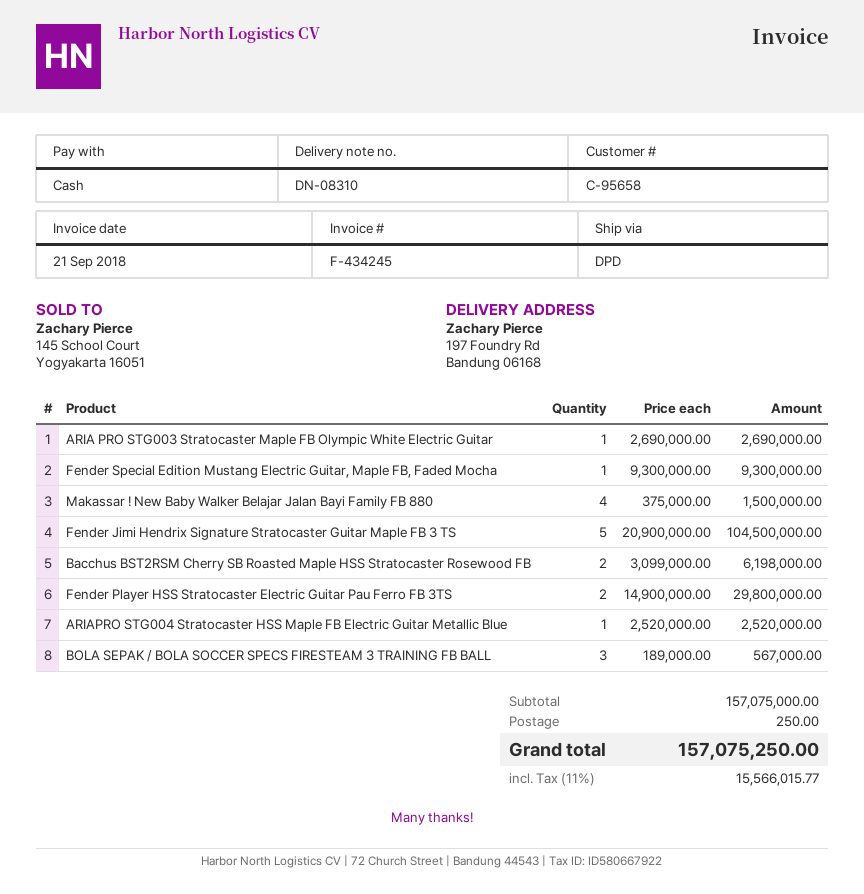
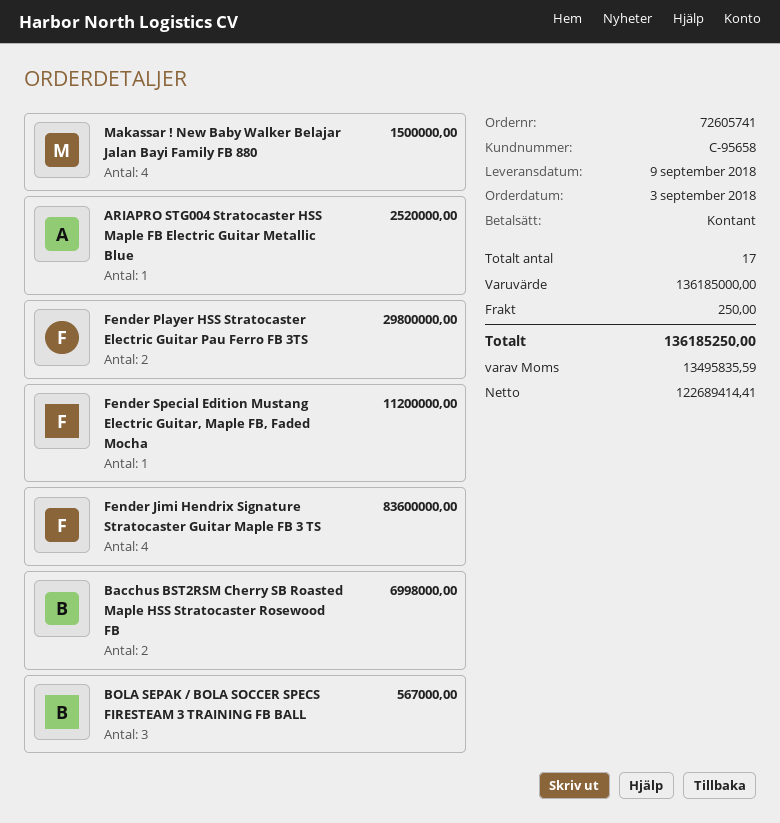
ARIA PRO STG003 Stratocaster Maple FB Olympic White Electric Guitar: 1 for 2690000.00 -> none
Fender Special Edition Mustang Electric Guitar, Maple FB, Faded Mocha: 1 for 9300000.00 -> 1 for 11200000.00
Fender Jimi Hendrix Signature Stratocaster Guitar Maple FB 3 TS: 5 for 104500000.00 -> 4 for 83600000.00
Bacchus BST2RSM Cherry SB Roasted Maple HSS Stratocaster Rosewood FB: 2 for 6198000.00 -> 2 for 6998000.00
subtotal: 157075000.00 -> 136185000.00
tax: 15566015.77 -> 13495835.59
total: 157075250.00 -> 136185250.00

